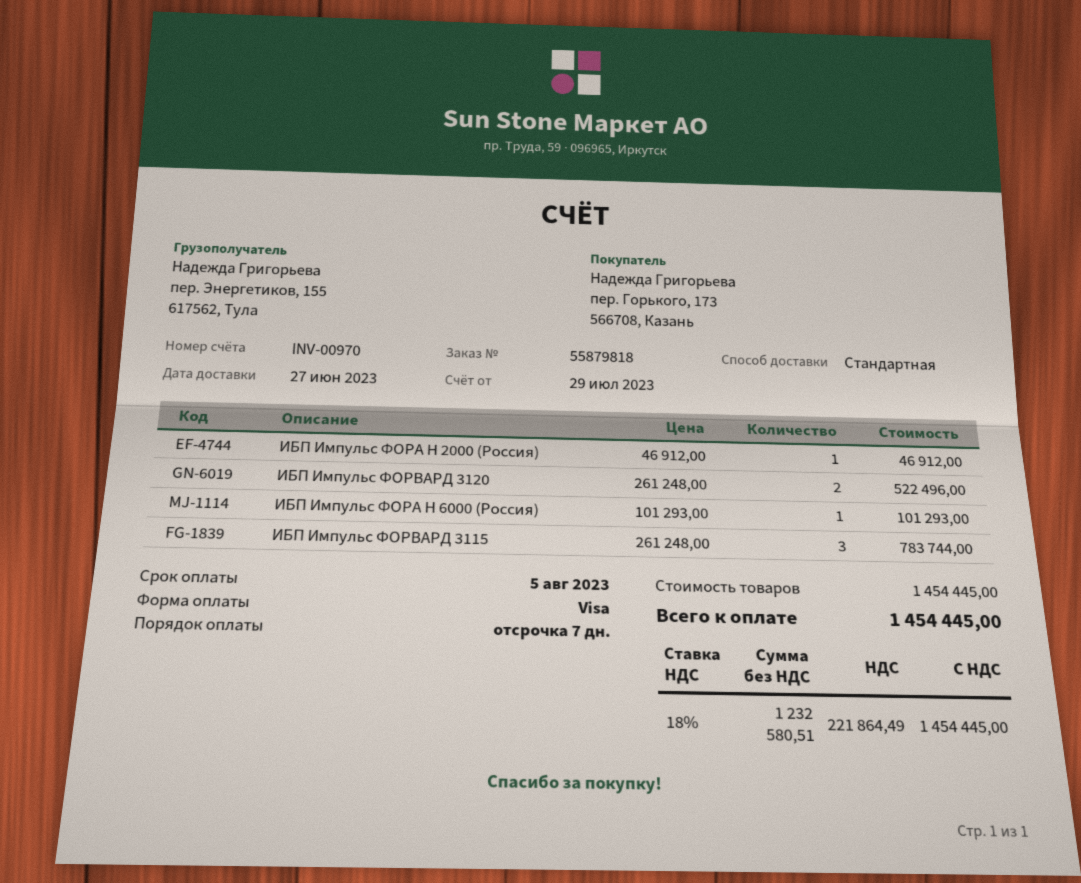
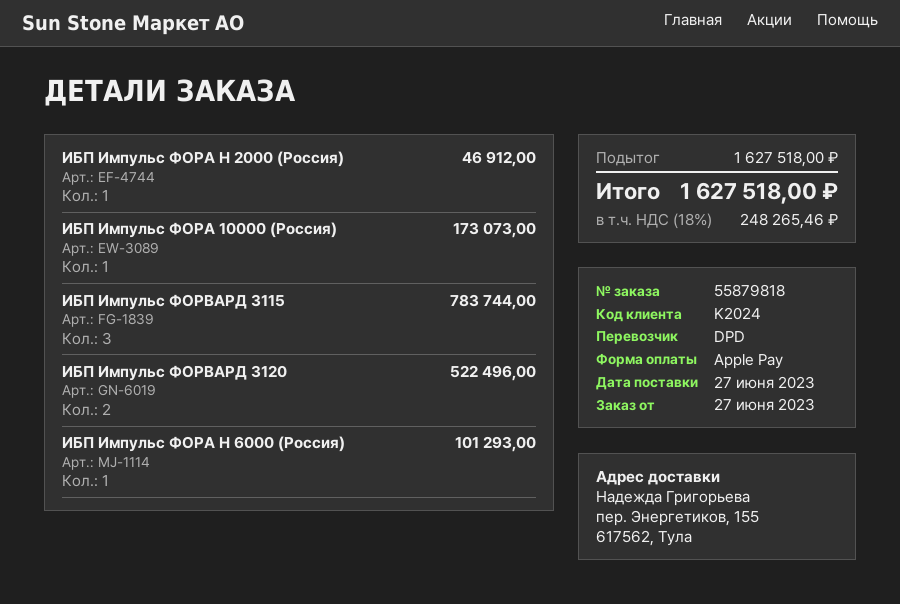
payment method: Visa -> Apple Pay
shipping method: standard -> DPD
ИБП Импульс ФОРА 10000 (Россия): none -> 1 for 173073.00
subtotal: 1454445.00 -> 1627518.00
tax: 18% = 221864.49 -> 18% = 248265.46
total: 1454445.00 -> 1627518.00

